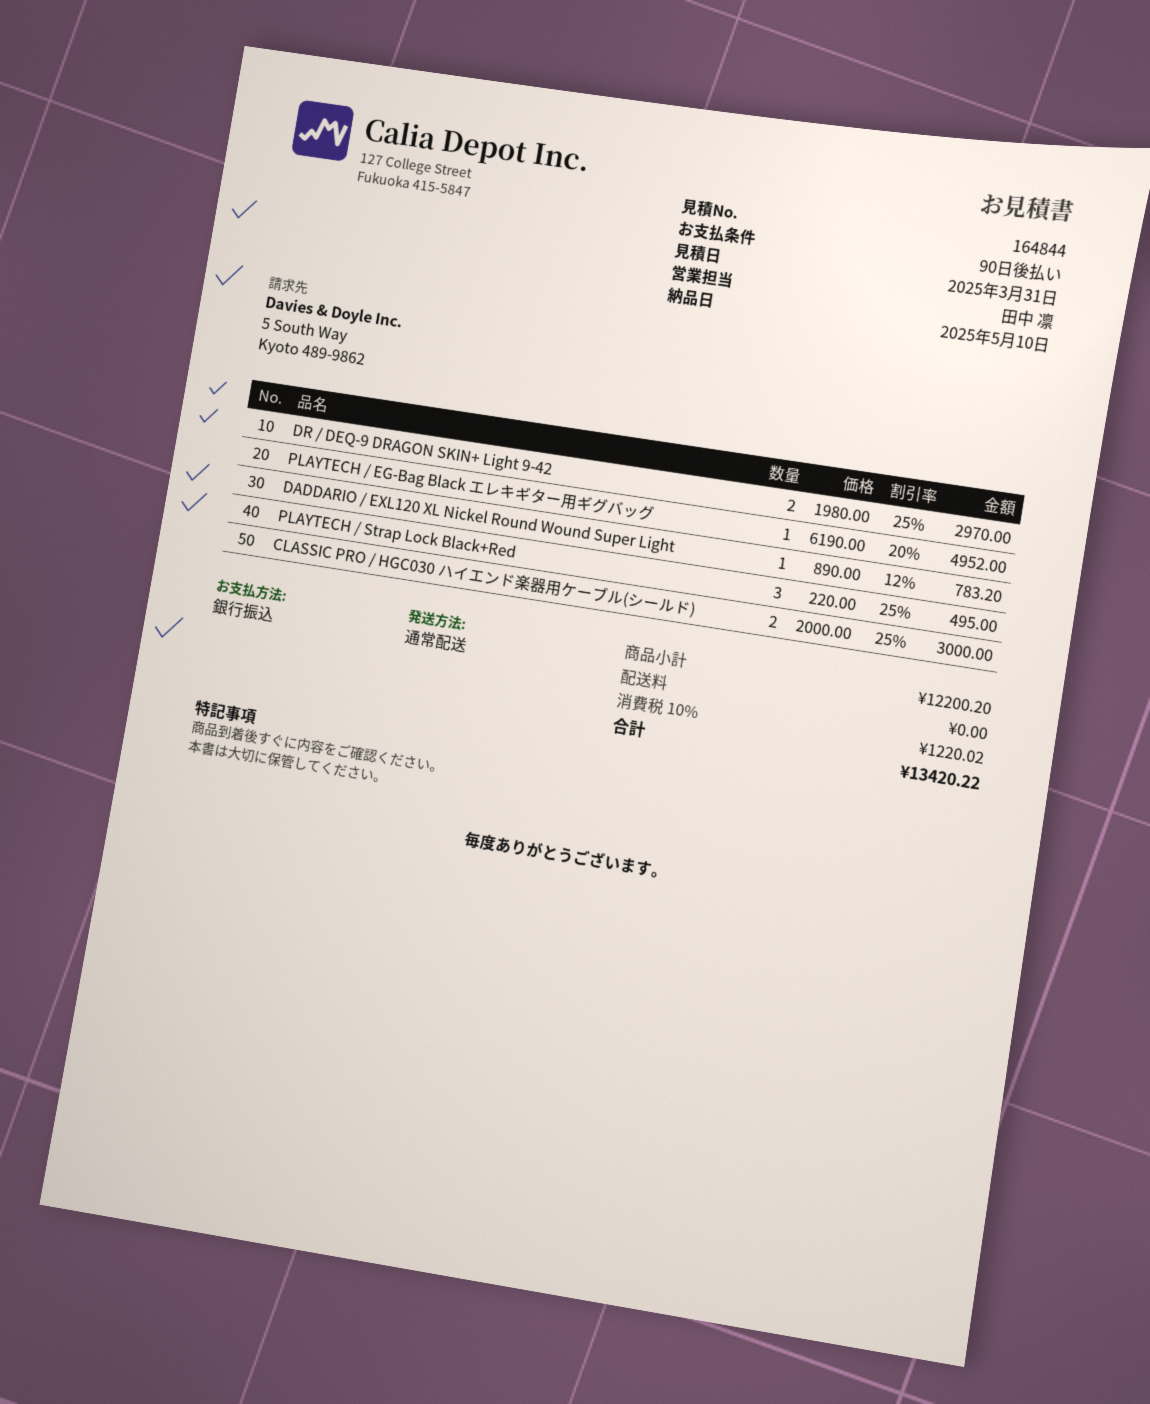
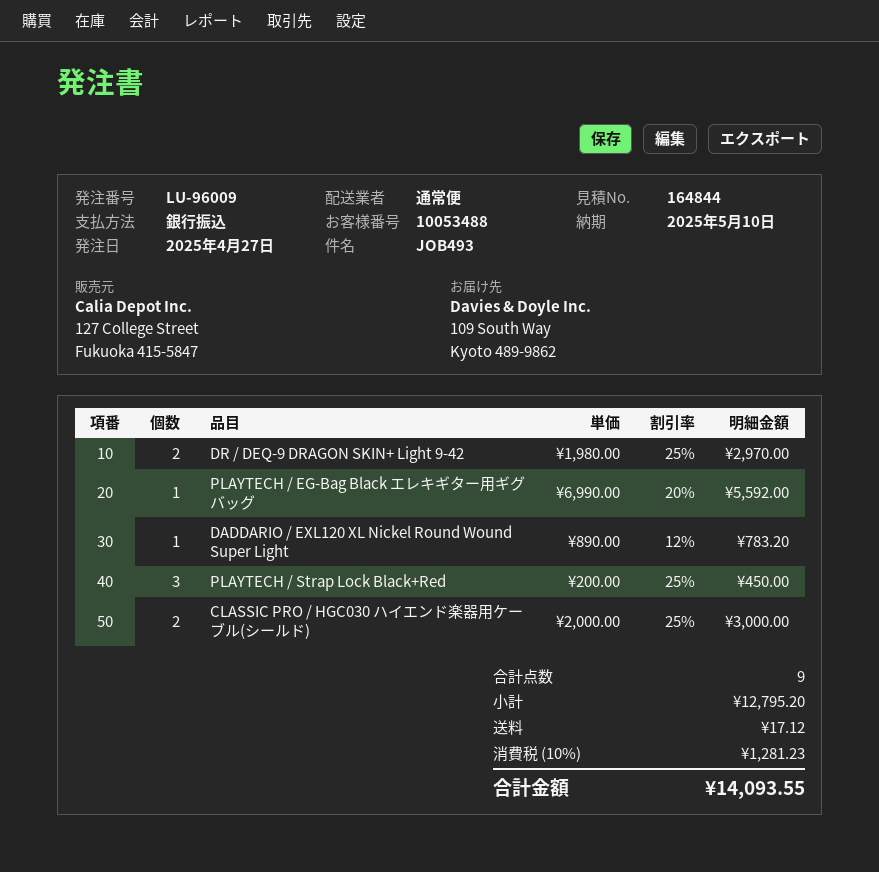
PLAYTECH / EG-Bag Black エレキギター用ギグバッグ: 1 x 6190.00 - 20% = 4952.00 -> 1 x 6990.00 - 20% = 5592.00
PLAYTECH / Strap Lock Black+Red: 3 x 220.00 - 25% = 495.00 -> 3 x 200.00 - 25% = 450.00
subtotal: 12200.20 -> 12795.20
shipping: 0.00 -> 17.12
tax: 10% = 1220.02 -> 10% = 1281.23
total: 13420.22 -> 14093.55

